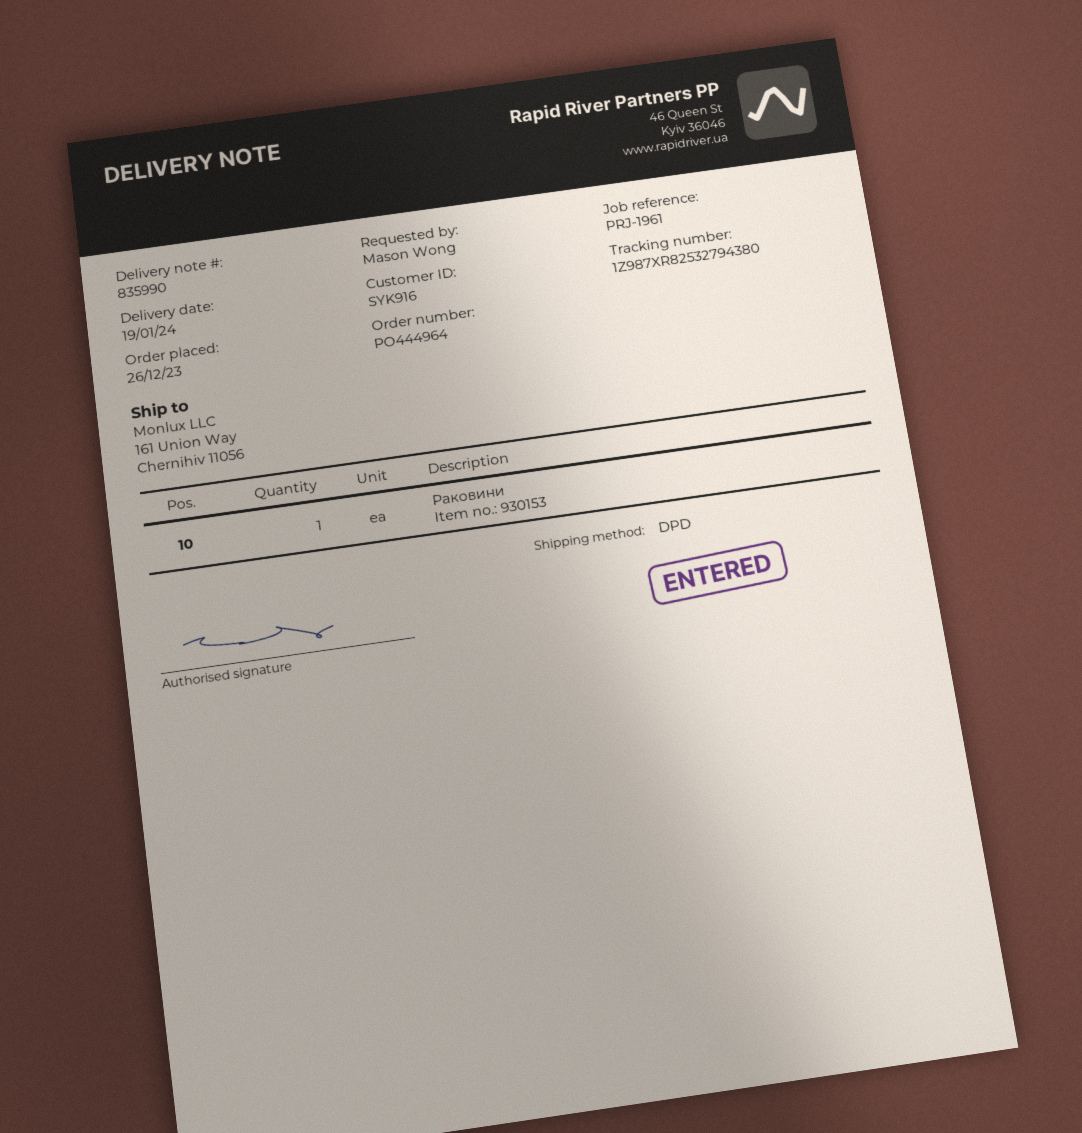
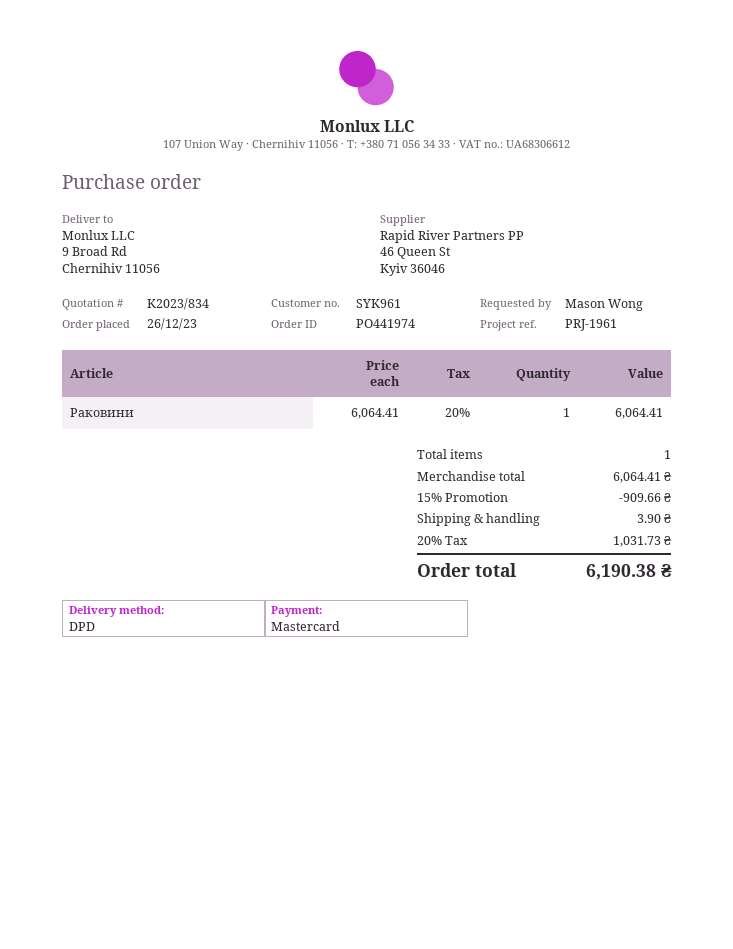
order number: PO444964 -> PO441974
customer number: SYK916 -> SYK961
ship to: 161 Union Way, Chernihiv 11056 -> 9 Broad Rd, Chernihiv 11056

